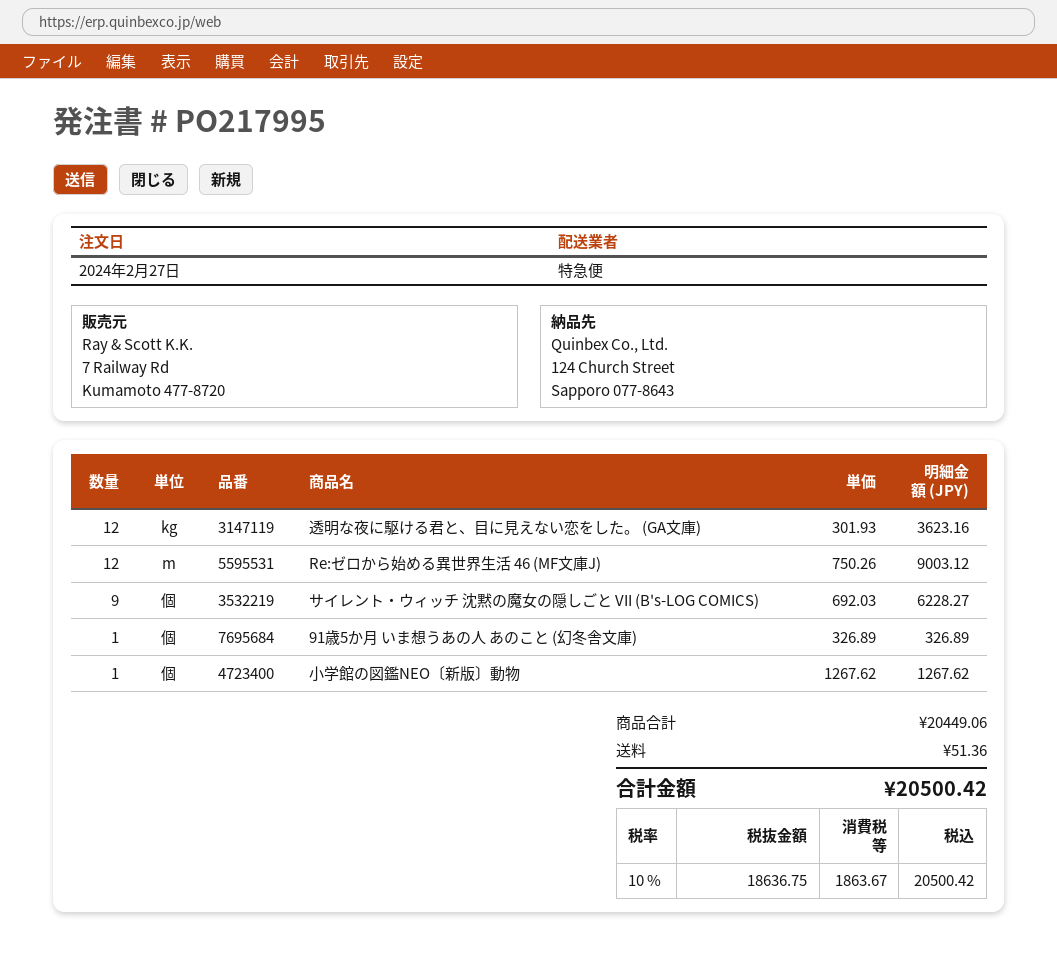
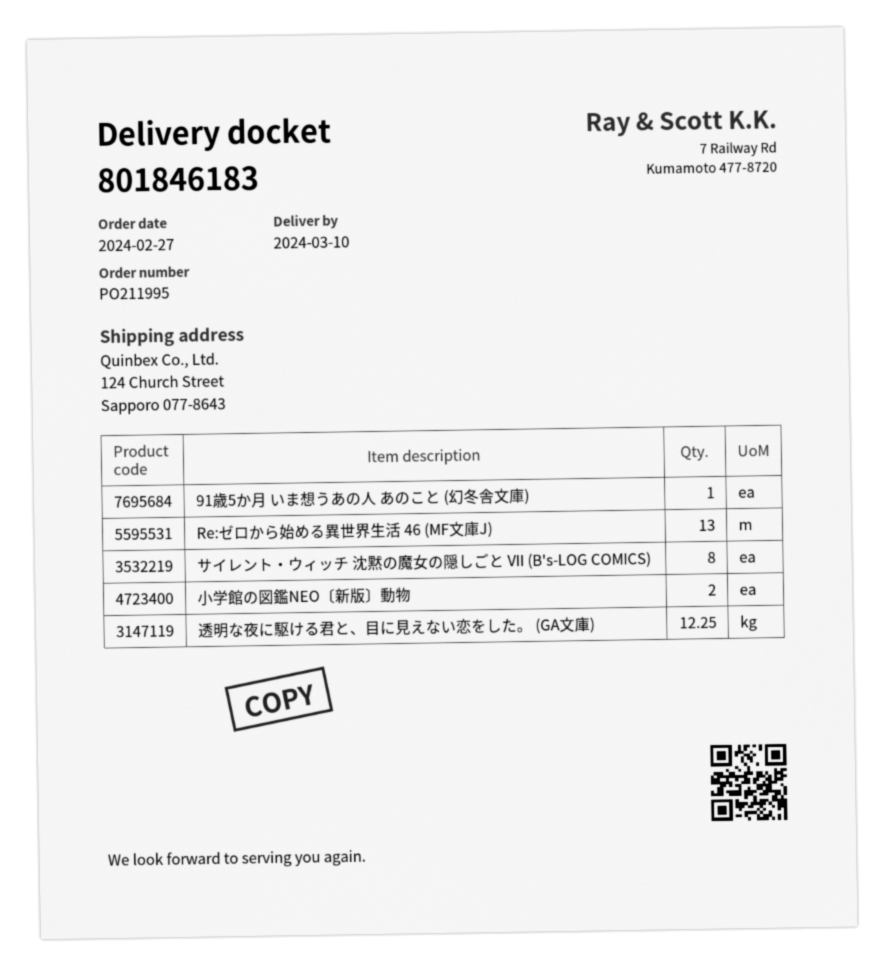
order number: PO217995 -> PO211995
透明な夜に駆ける君と、目に見えない恋をした。 (GA文庫): 12 -> 12.25
Re:ゼロから始める異世界生活 46 (MF文庫J): 12 -> 13
サイレント・ウィッチ 沈黙の魔女の隠しごと VII (B's-LOG COMICS): 9 -> 8
小学館の図鑑NEO〔新版〕動物: 1 -> 2

